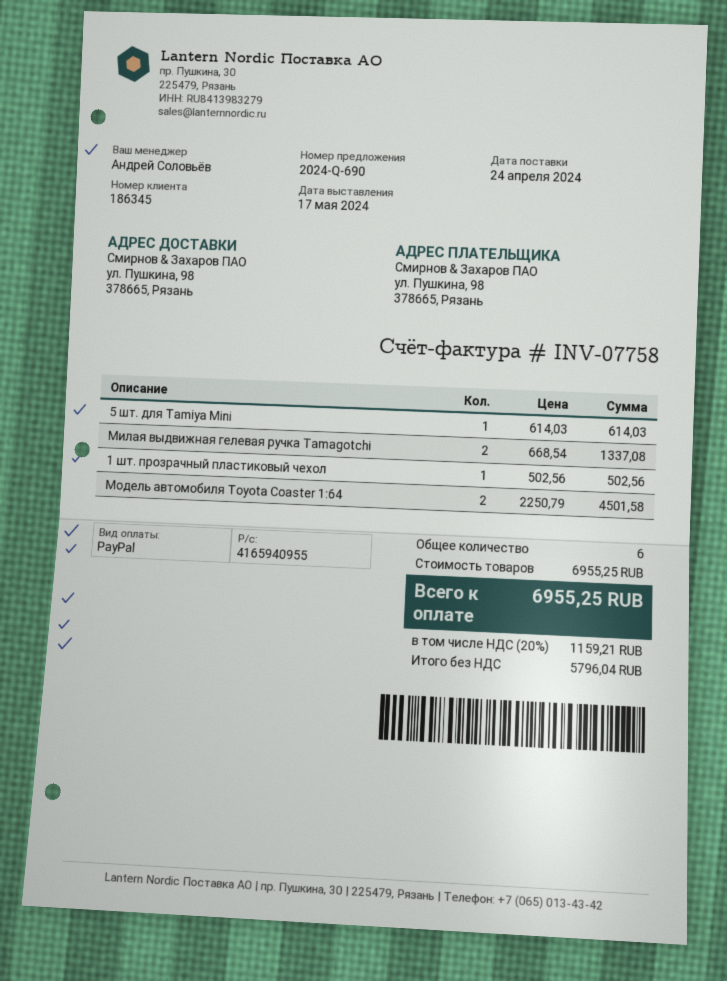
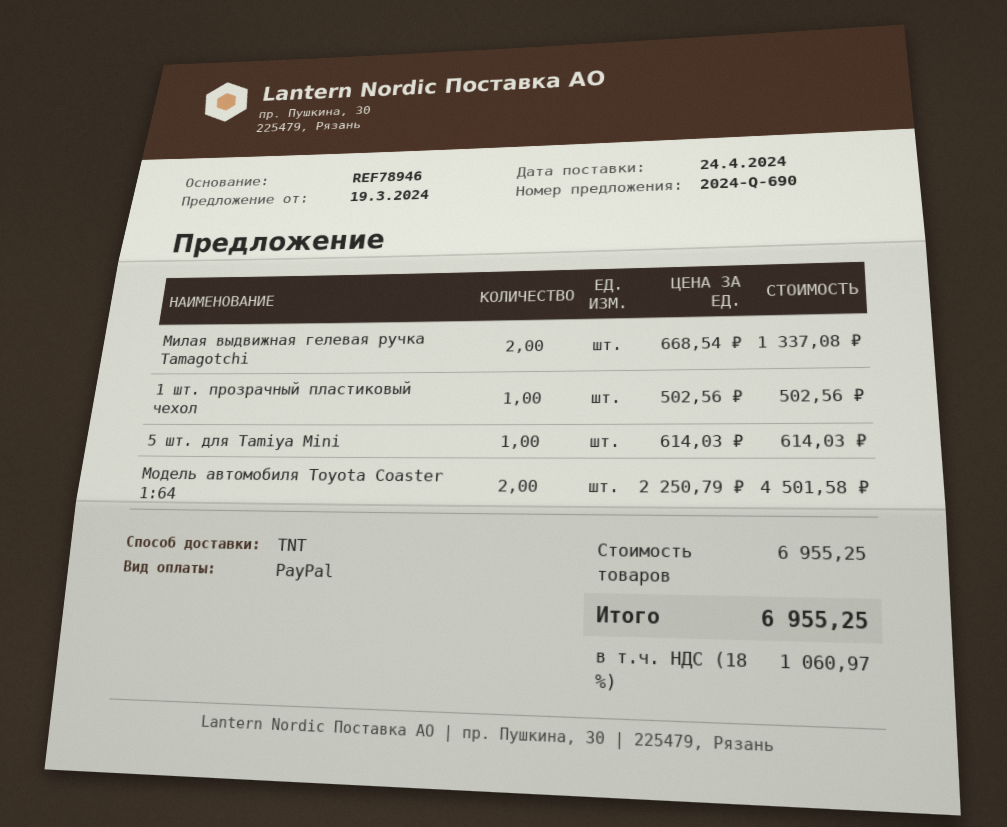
tax: 20% = 1159.21 -> 18% = 1060.97

